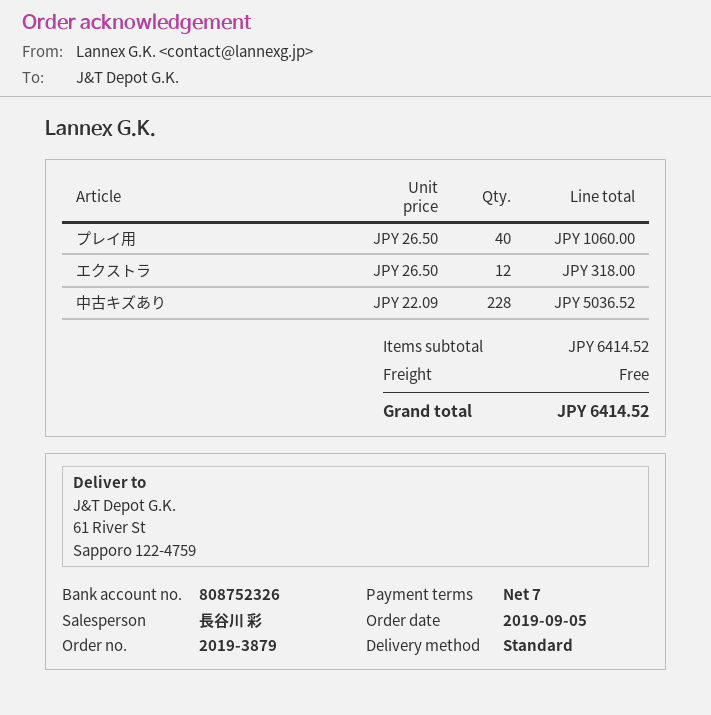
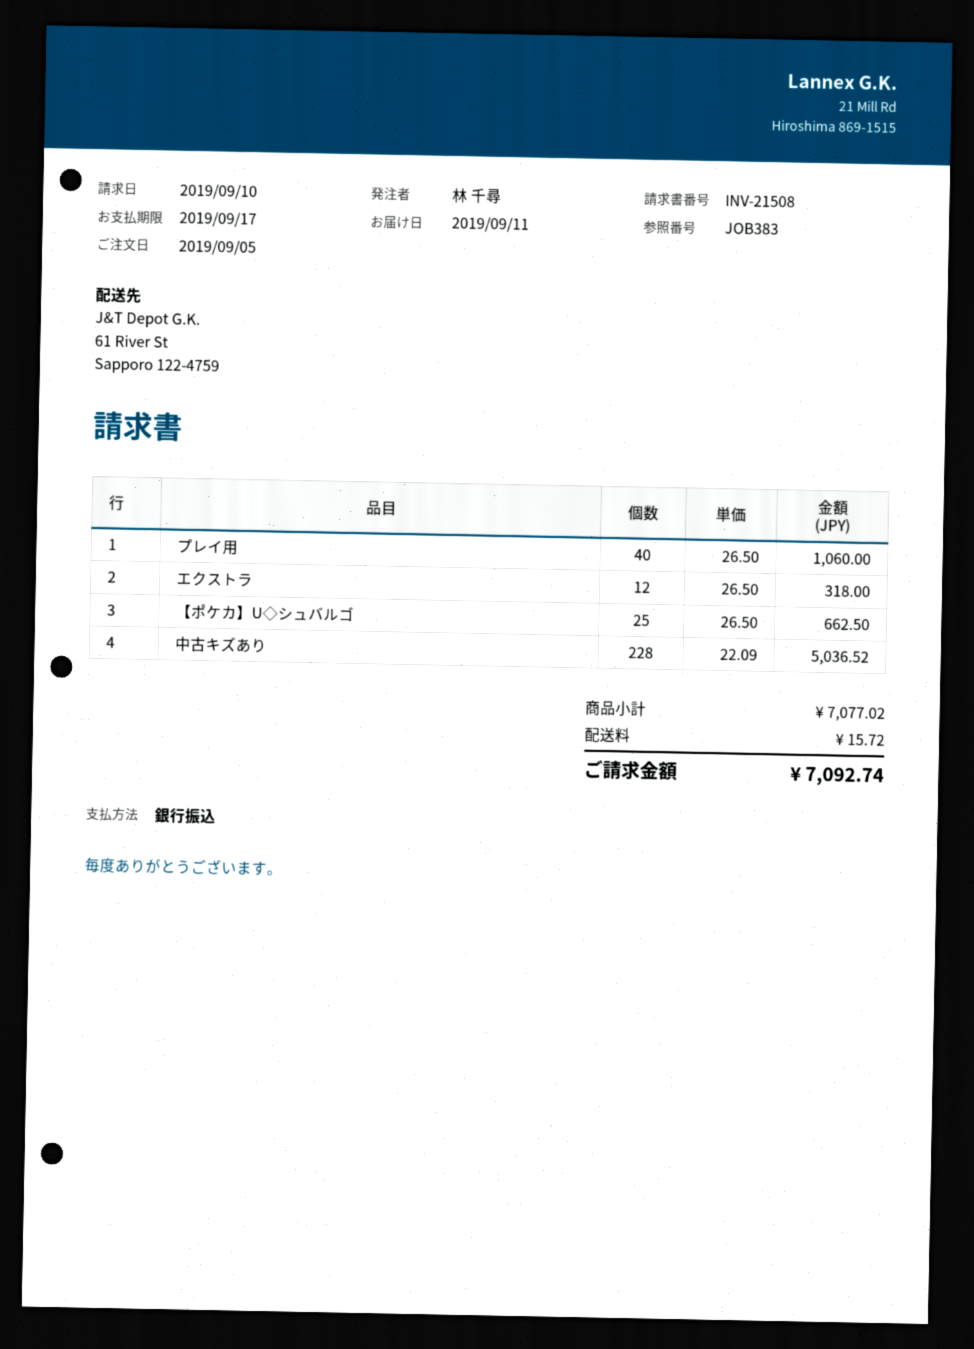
【ポケカ】U◇シュバルゴ: none -> 25 x 26.50 = 662.50
subtotal: 6414.52 -> 7077.02
shipping: 0.00 -> 15.72
total: 6414.52 -> 7092.74

